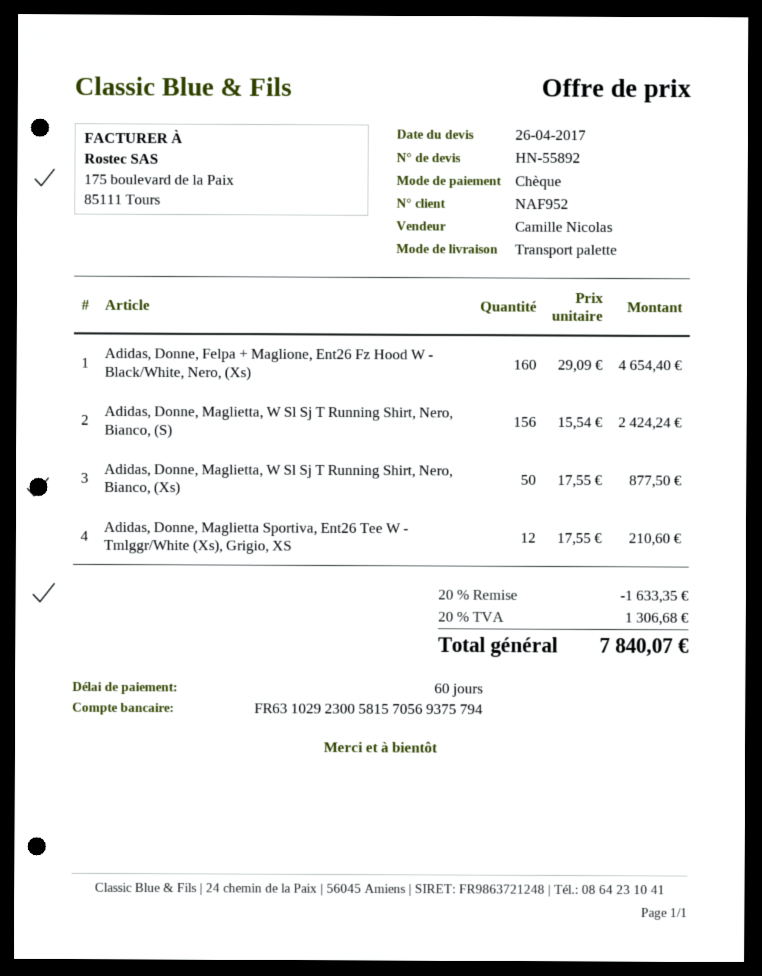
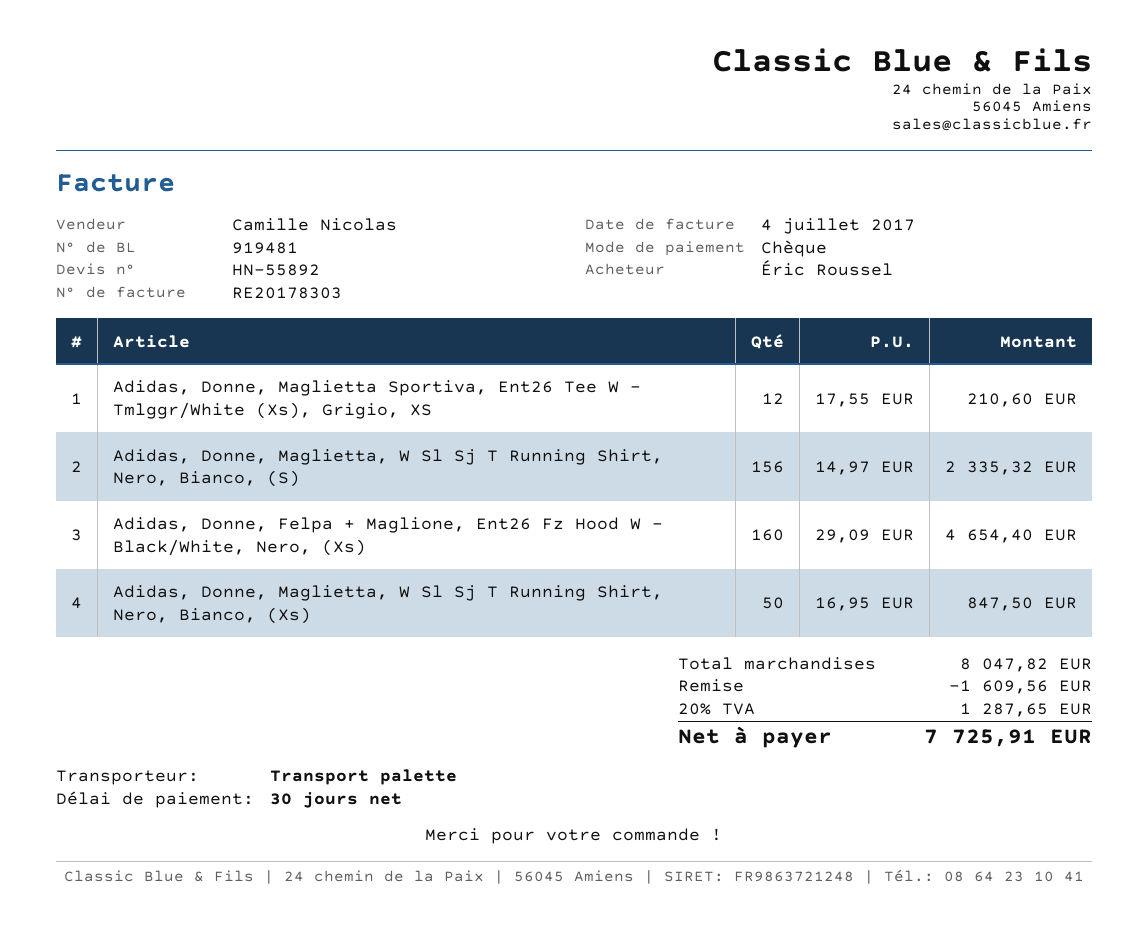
payment terms: 60 days -> 30 days
Adidas, Donne, Maglietta, W Sl Sj T Running Shirt, Nero, Bianco, (S): 156 x 15.54 = 2424.24 -> 156 x 14.97 = 2335.32
Adidas, Donne, Maglietta, W Sl Sj T Running Shirt, Nero, Bianco, (Xs): 50 x 17.55 = 877.50 -> 50 x 16.95 = 847.50
discount: 1633.35 -> 1609.56
tax: 20% = 1306.68 -> 20% = 1287.65
total: 7840.07 -> 7725.91

